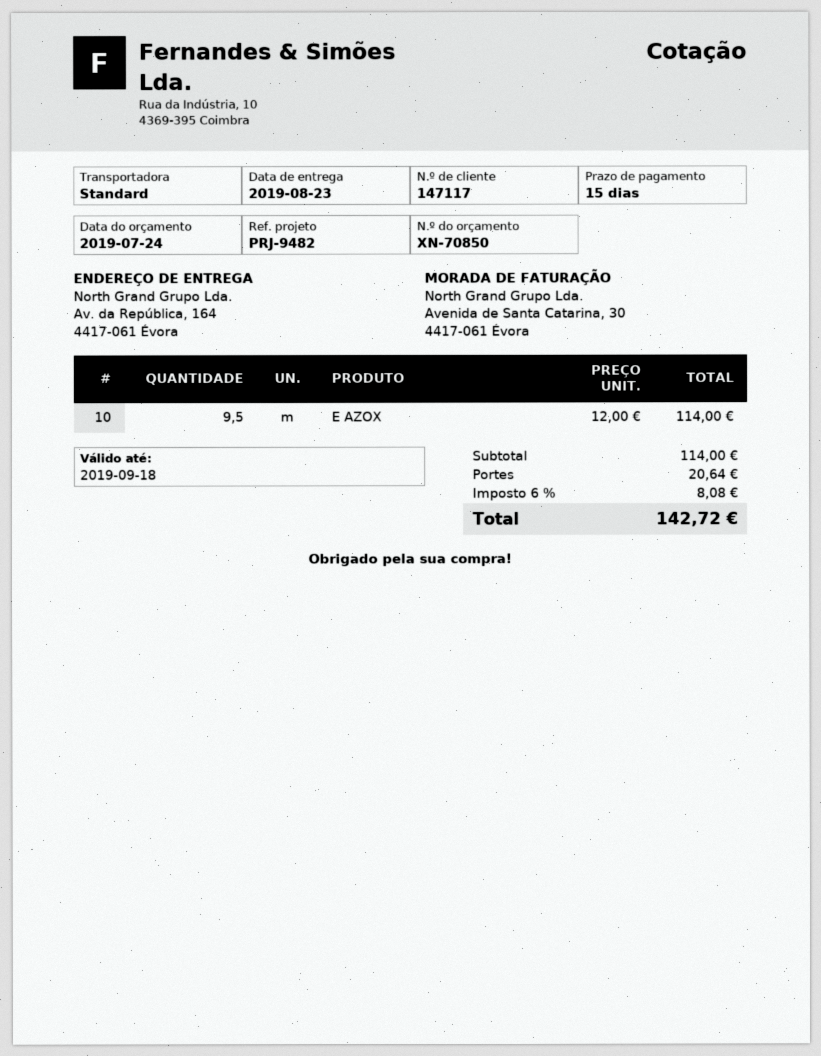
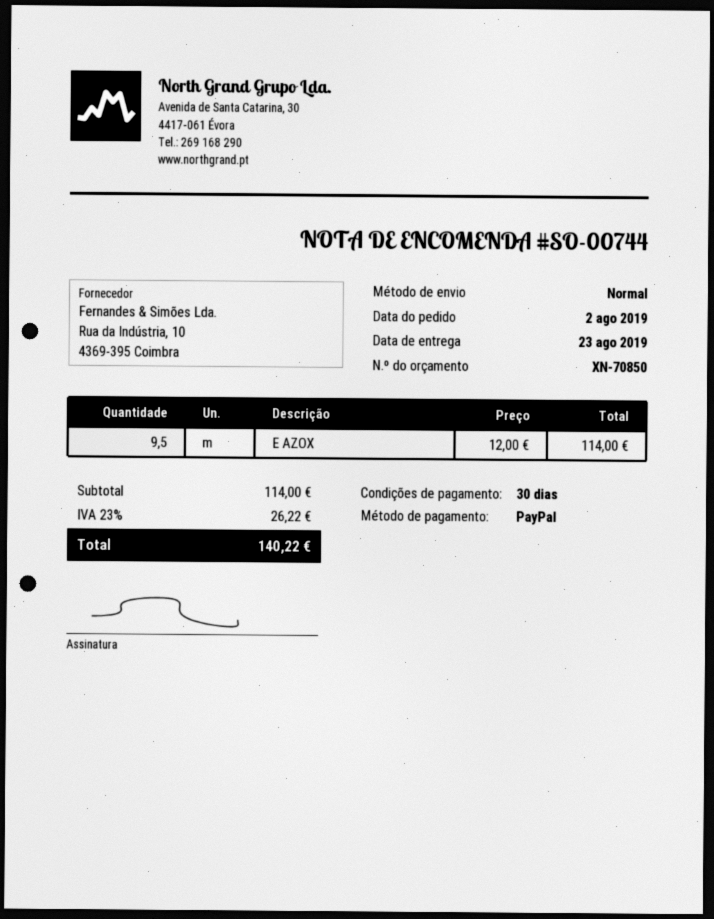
payment terms: 15 days -> 30 days
shipping: 20.64 -> none
tax: 6% = 8.08 -> 23% = 26.22
total: 142.72 -> 140.22

